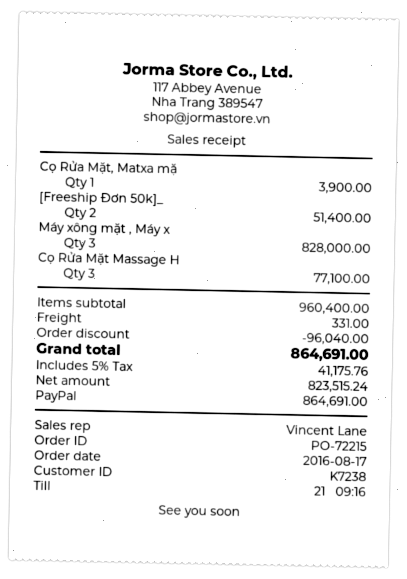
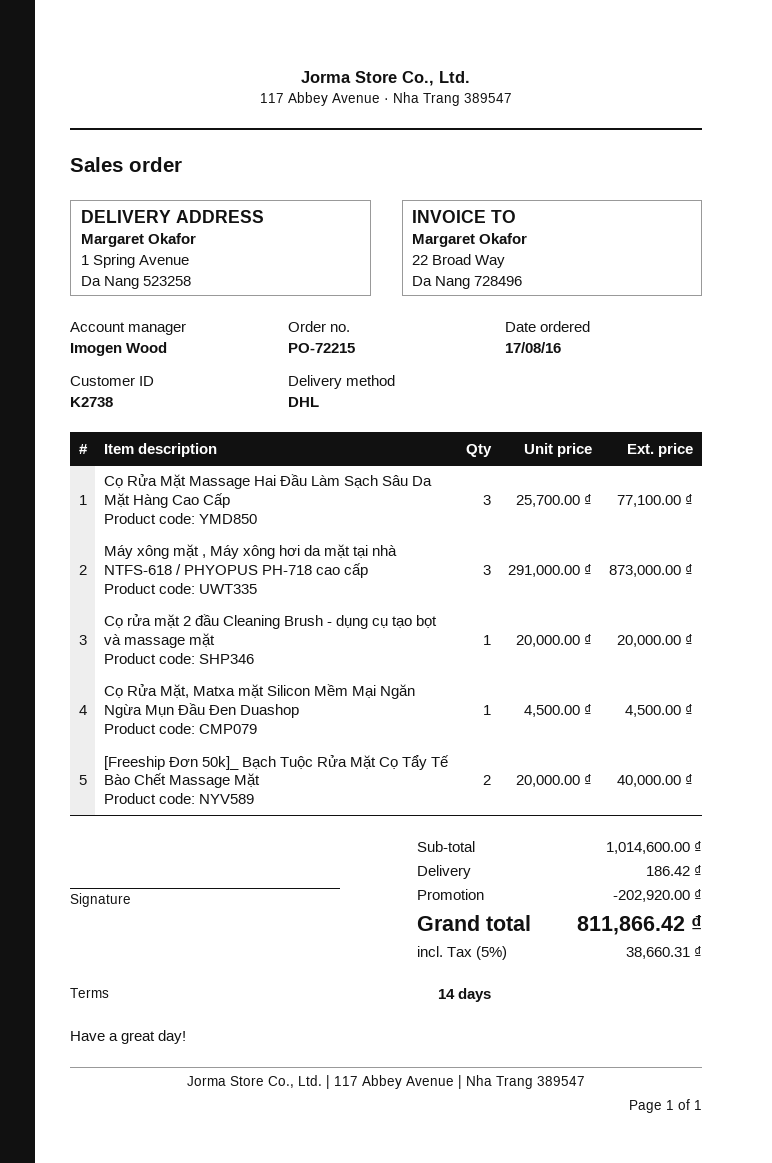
customer number: K7238 -> K2738
sales rep: Vincent Lane -> Imogen Wood
Cọ Rửa Mặt, Matxa mặ: 1 for 3900.00 -> 1 for 4500.00
[Freeship Đơn 50k]_: 2 for 51400.00 -> 2 for 40000.00
Máy xông mặt , Máy x: 3 for 828000.00 -> 3 for 873000.00
Cọ rửa mặt 2 đầu Cleaning Brush - dụng cụ tạo bọt và massage mặt: none -> 1 for 20000.00
subtotal: 960400.00 -> 1014600.00
discount: 96040.00 -> 202920.00
shipping: 331.00 -> 186.42
tax: 5% = 41175.76 -> 5% = 38660.31
total: 864691.00 -> 811866.42

